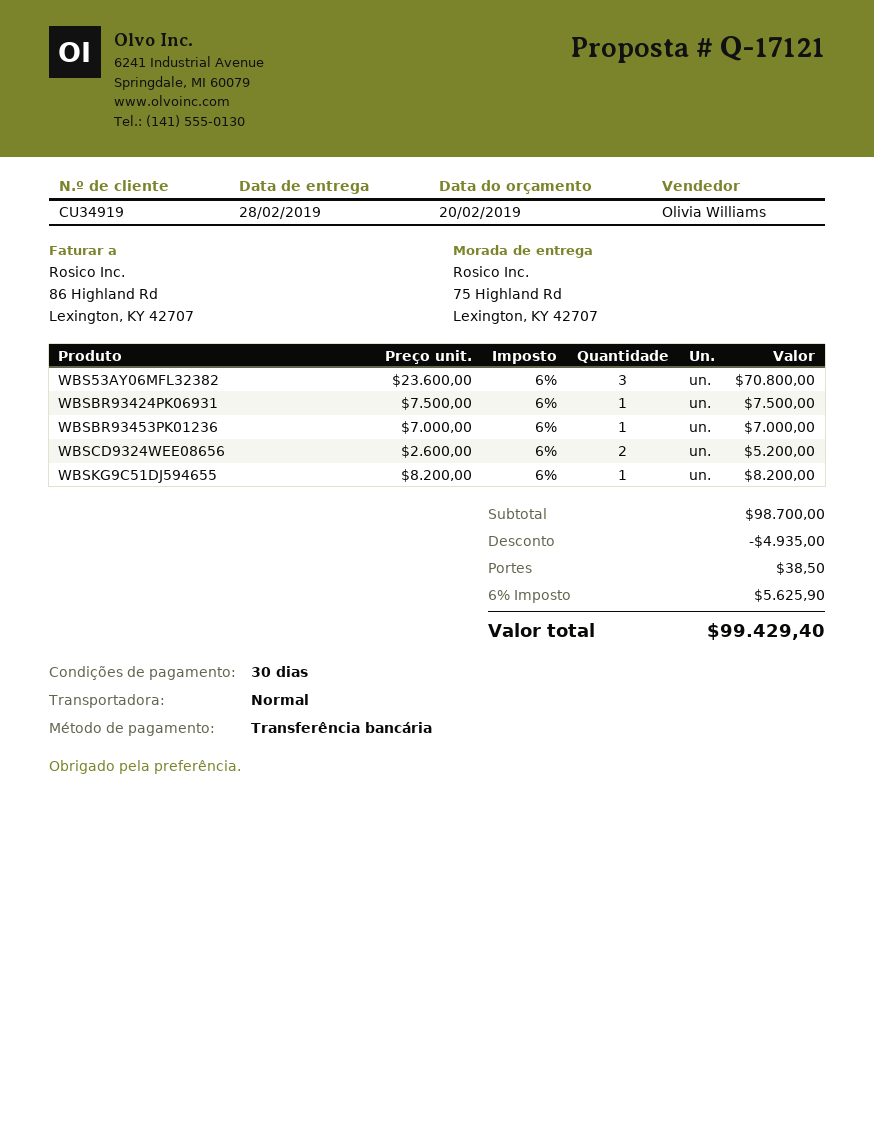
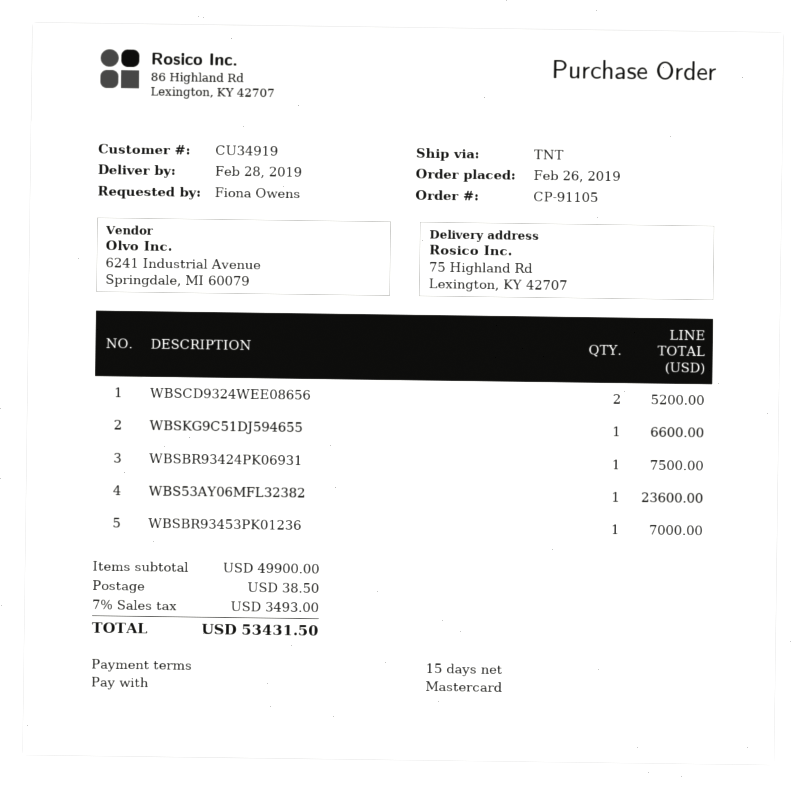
payment terms: 30 days -> 15 days
payment method: bank transfer -> Mastercard
shipping method: standard -> TNT
WBS53AY06MFL32382: 3 for 70800.00 -> 1 for 23600.00
WBSKG9C51DJ594655: 1 for 8200.00 -> 1 for 6600.00
subtotal: 98700.00 -> 49900.00
discount: 4935.00 -> none
tax: 6% = 5625.90 -> 7% = 3493.00
total: 99429.40 -> 53431.50

